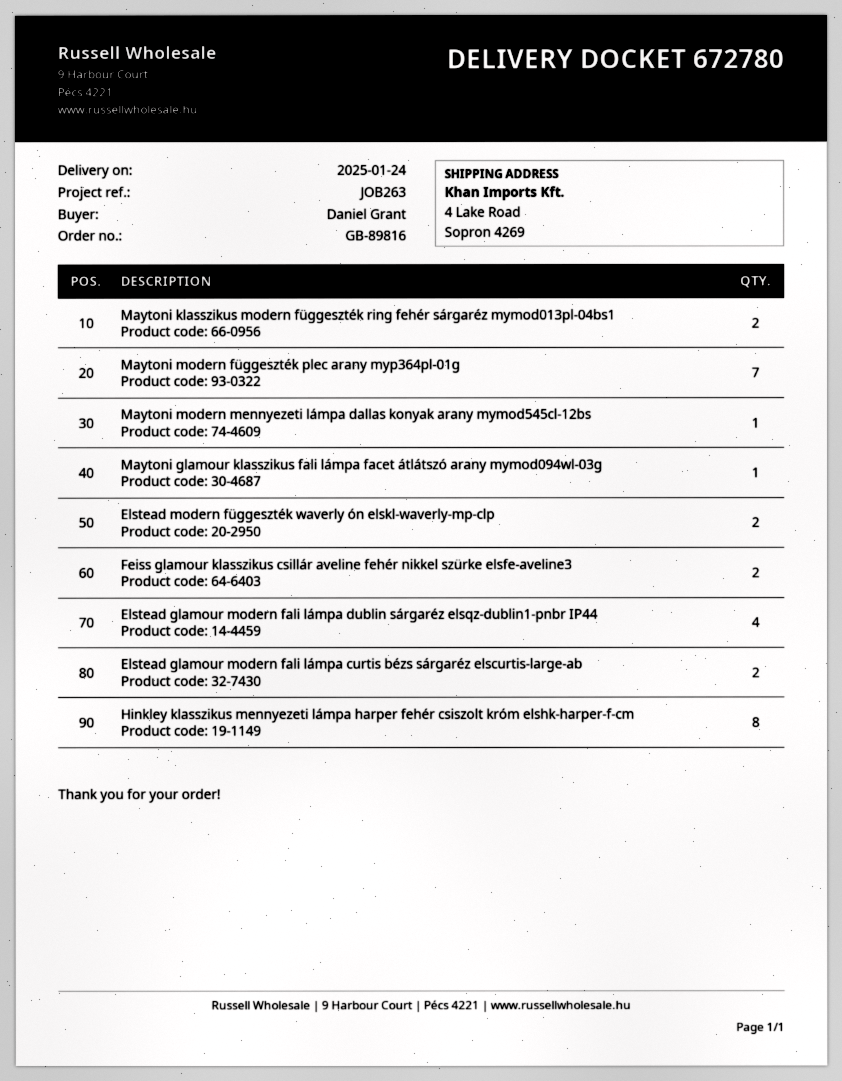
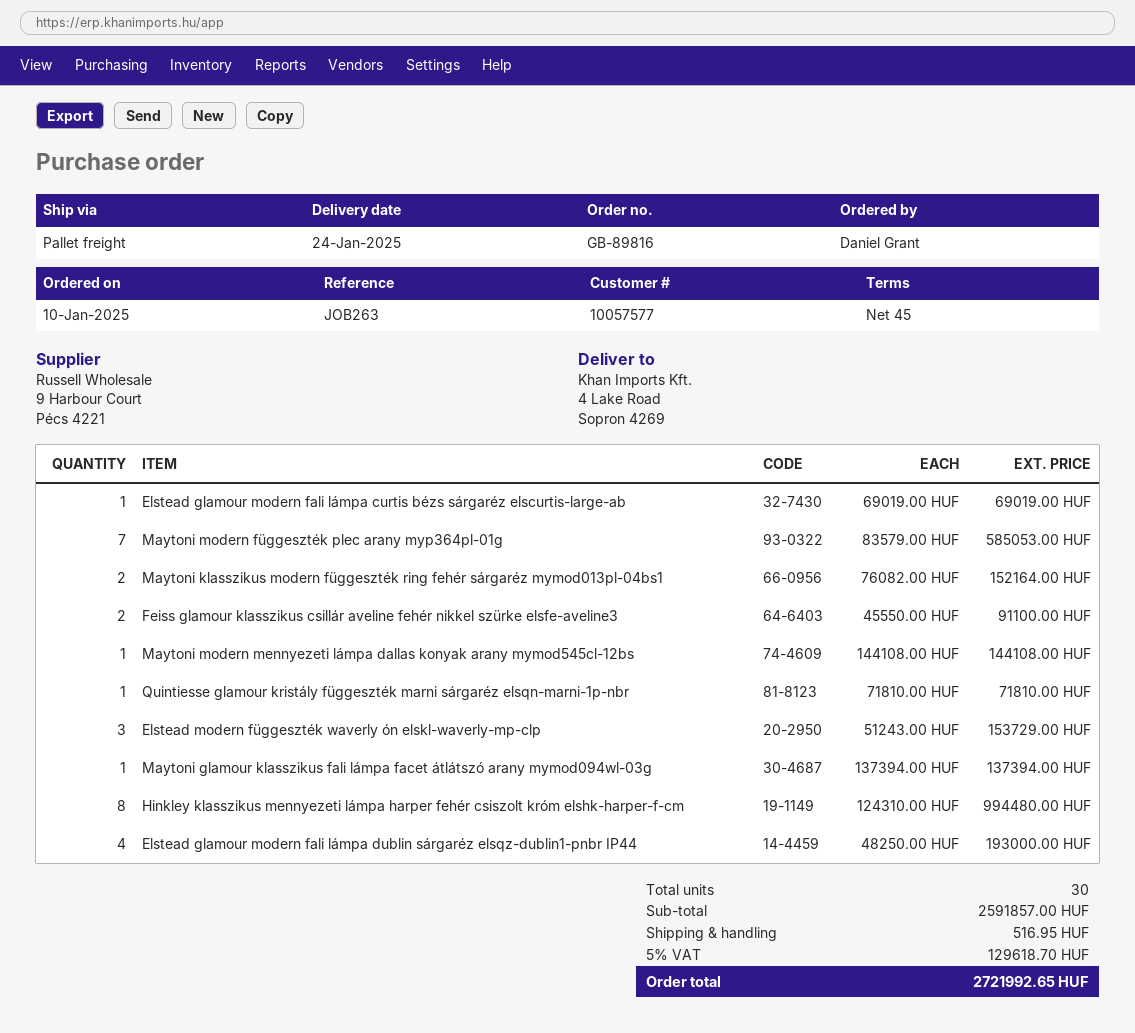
Elstead modern függeszték waverly ón elskl-waverly-mp-clp: 2 -> 3
Elstead glamour modern fali lámpa curtis bézs sárgaréz elscurtis-large-ab: 2 -> 1
Quintiesse glamour kristály függeszték marni sárgaréz elsqn-marni-1p-nbr: none -> 1

